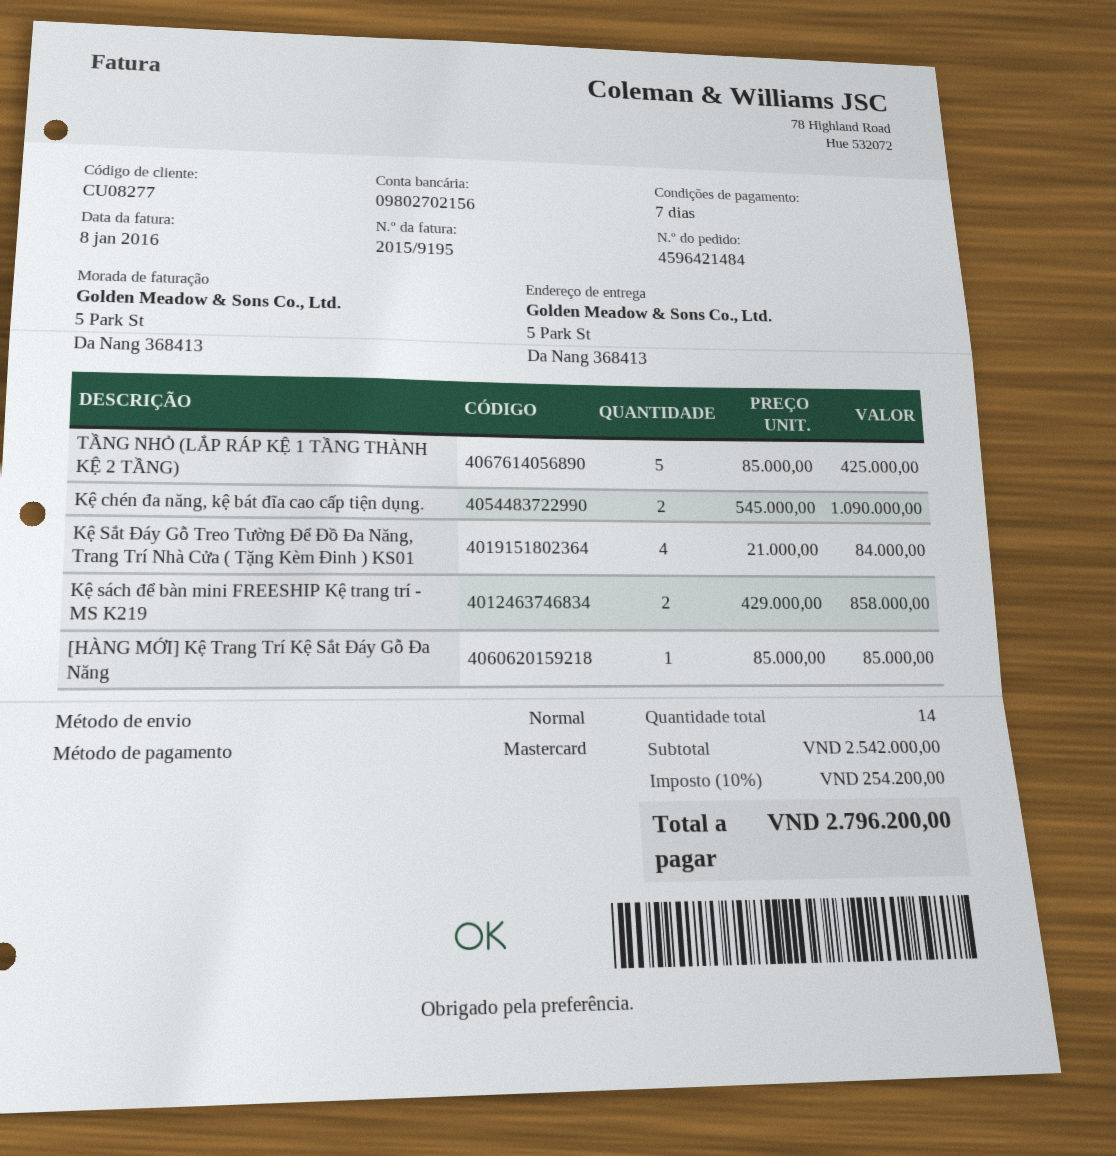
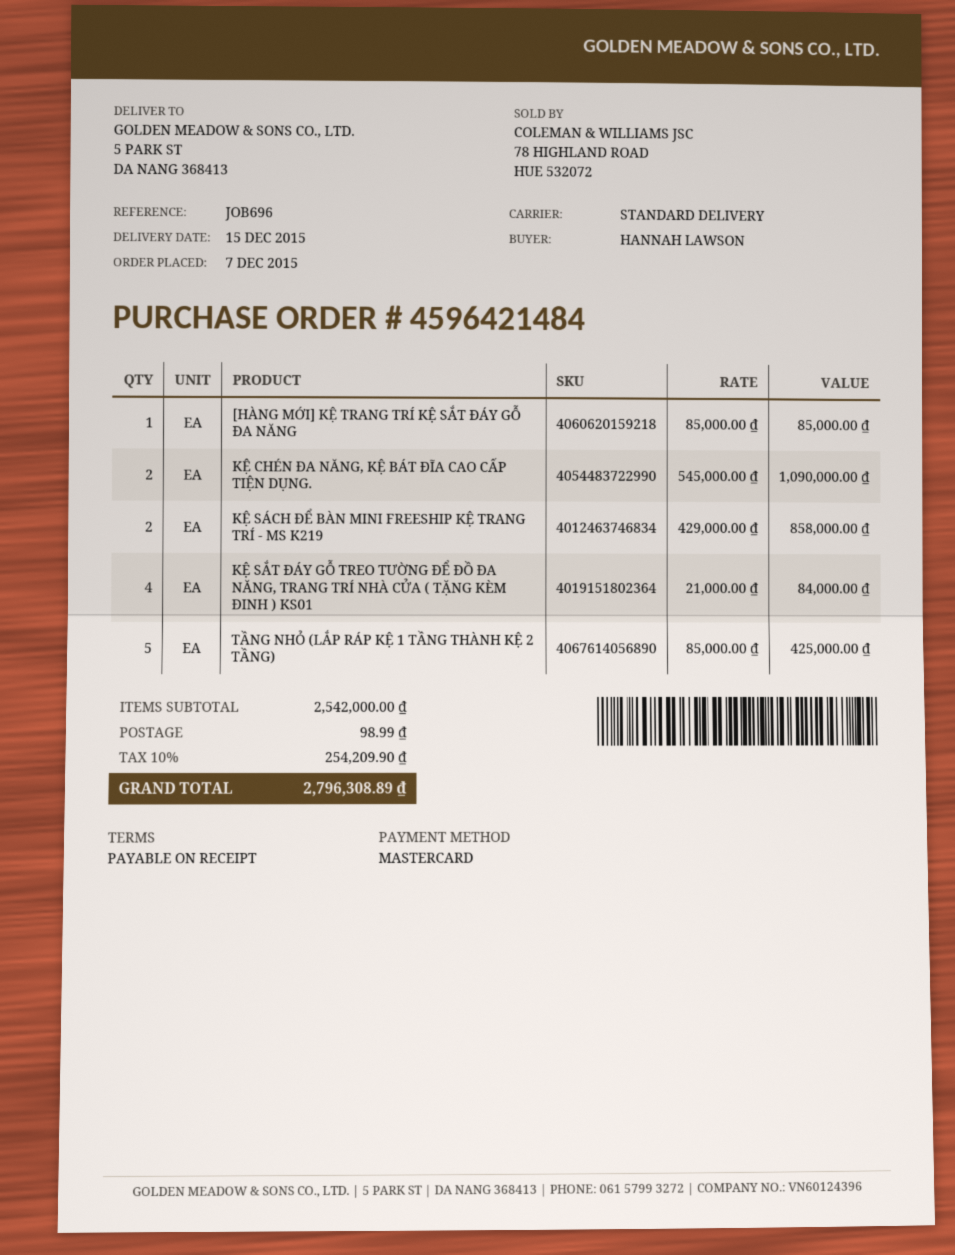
payment terms: 7 days -> on receipt
shipping: none -> 98.99
tax: 10% = 254200.00 -> 10% = 254209.90
total: 2796200.00 -> 2796308.89

